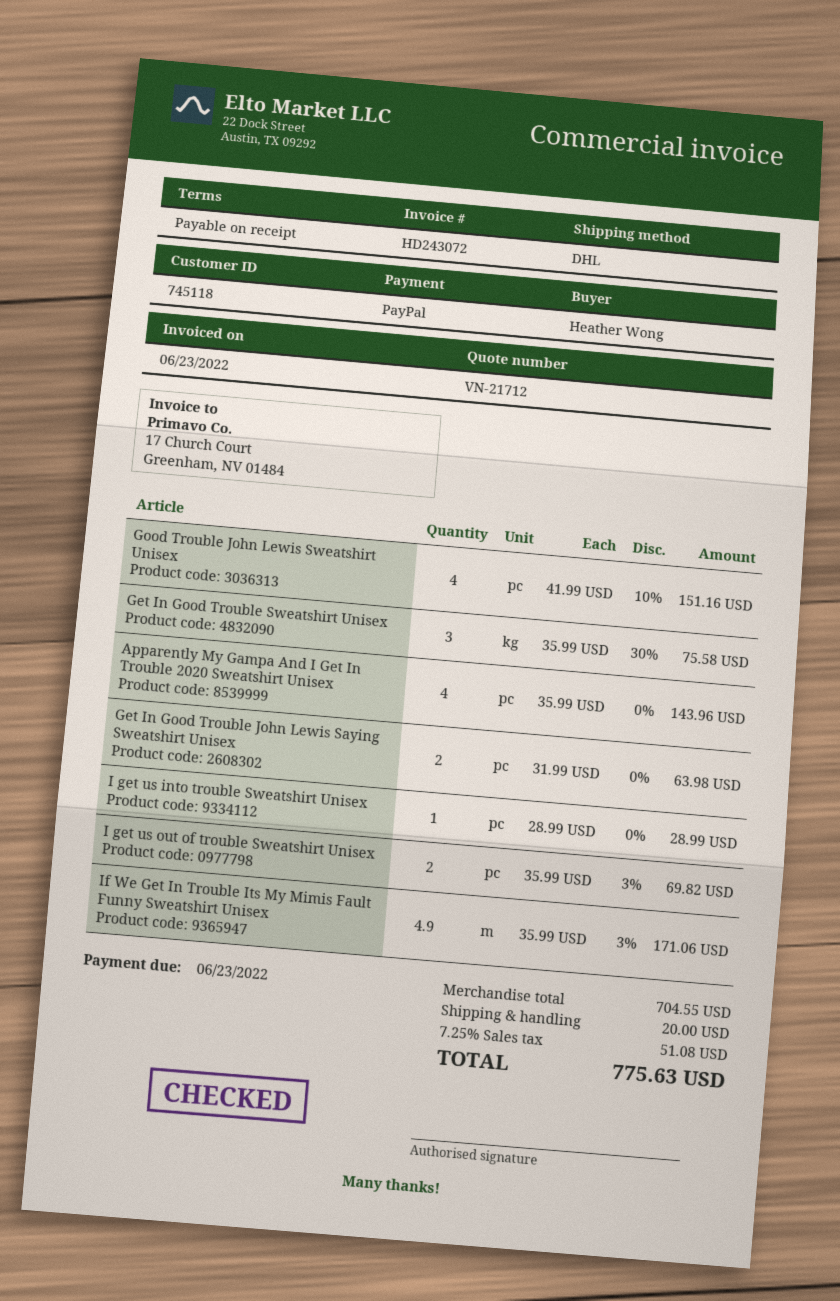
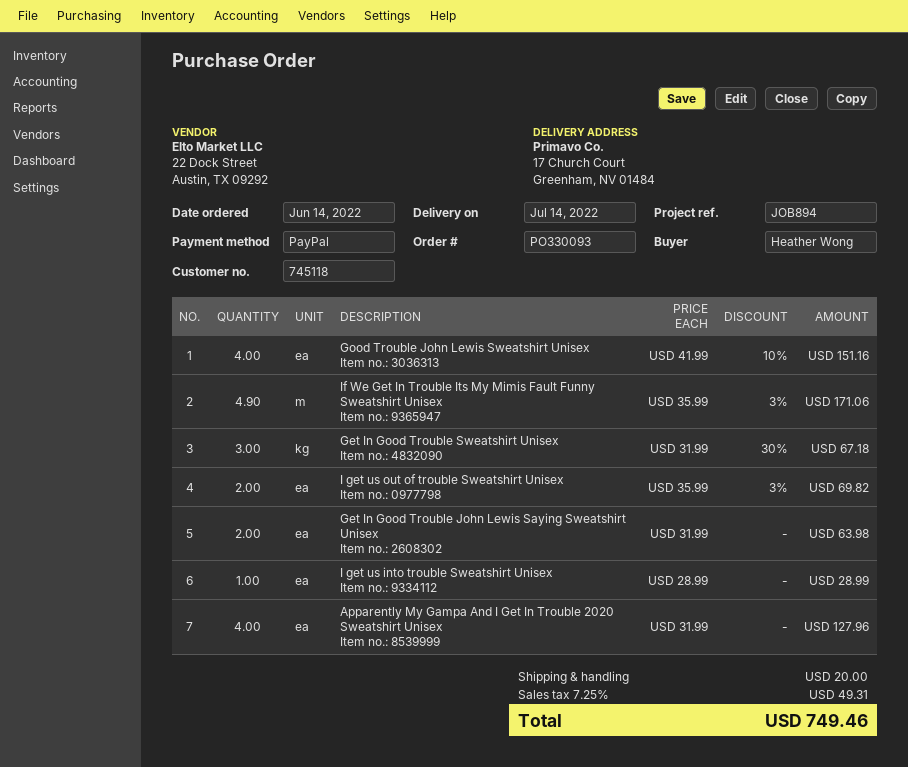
Get In Good Trouble Sweatshirt Unisex: 3 x 35.99 - 30% = 75.58 -> 3 x 31.99 - 30% = 67.18
Apparently My Gampa And I Get In Trouble 2020 Sweatshirt Unisex: 4 x 35.99 = 143.96 -> 4 x 31.99 = 127.96
tax: 7.25% = 51.08 -> 7.25% = 49.31
total: 775.63 -> 749.46

